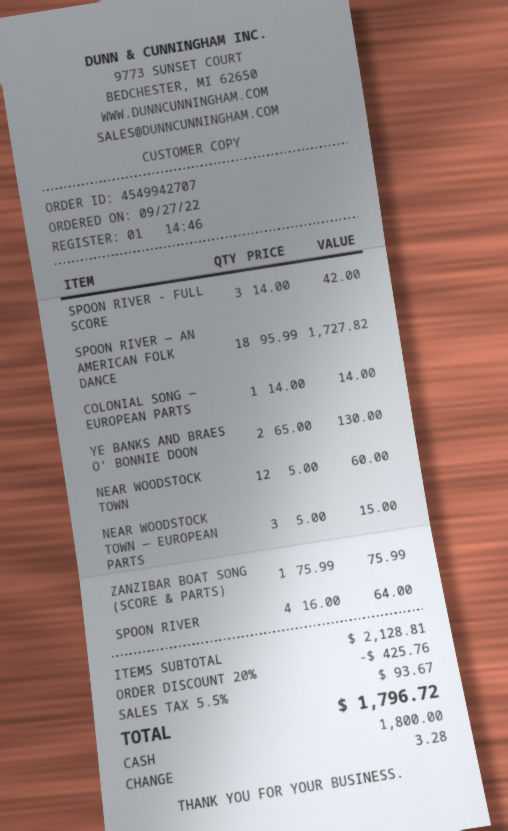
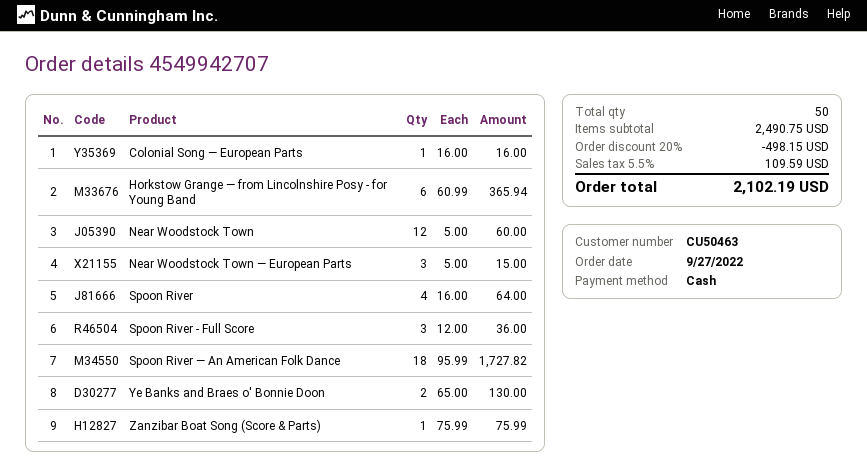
SPOON RIVER - FULL SCORE: 3 x 14.00 = 42.00 -> 3 x 12.00 = 36.00
COLONIAL SONG — EUROPEAN PARTS: 1 x 14.00 = 14.00 -> 1 x 16.00 = 16.00
Horkstow Grange — from Lincolnshire Posy - for Young Band: none -> 6 x 60.99 = 365.94
subtotal: 2128.81 -> 2490.75
discount: 20% = 425.76 -> 20% = 498.15
tax: 5.5% = 93.67 -> 5.5% = 109.59
total: 1796.72 -> 2102.19

